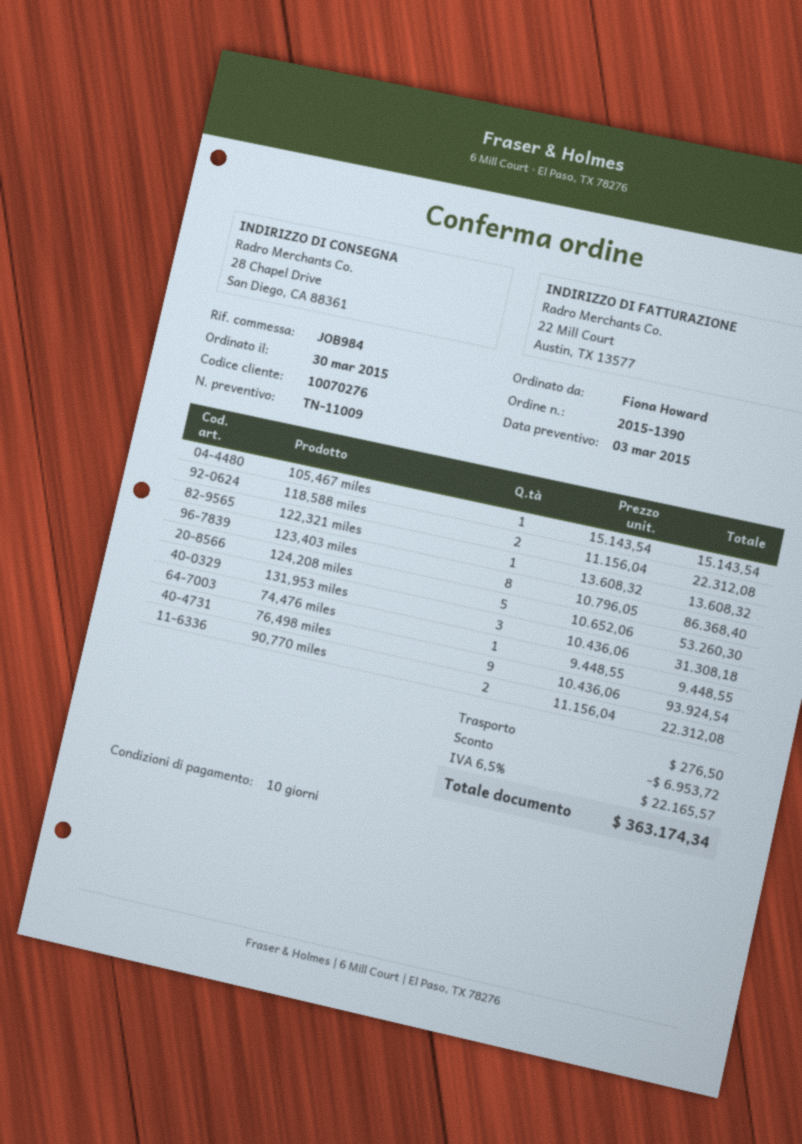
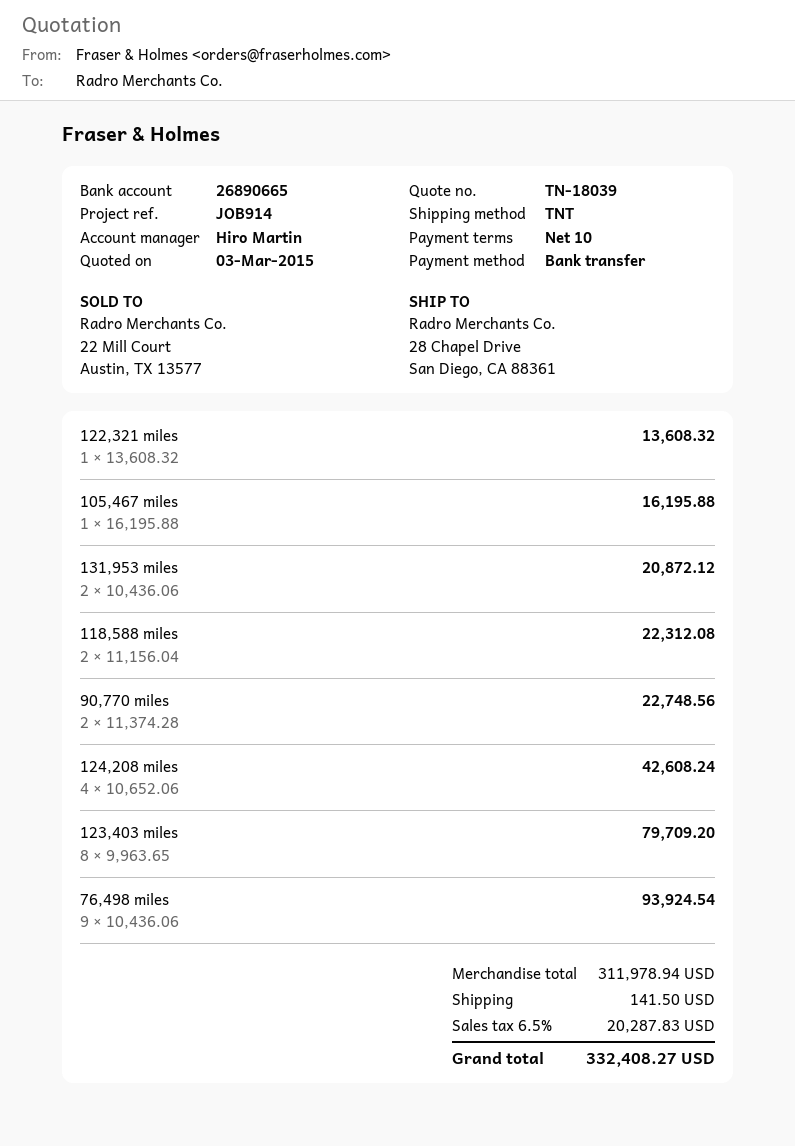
quote number: TN-11009 -> TN-18039
reference: JOB984 -> JOB914
105,467 miles: 1 x 15143.54 = 15143.54 -> 1 x 16195.88 = 16195.88
123,403 miles: 8 x 10796.05 = 86368.40 -> 8 x 9963.65 = 79709.20
124,208 miles: 5 x 10652.06 = 53260.30 -> 4 x 10652.06 = 42608.24
131,953 miles: 3 x 10436.06 = 31308.18 -> 2 x 10436.06 = 20872.12
74,476 miles: 1 x 9448.55 = 9448.55 -> none
90,770 miles: 2 x 11156.04 = 22312.08 -> 2 x 11374.28 = 22748.56
discount: 6953.72 -> none
shipping: 276.50 -> 141.50
tax: 6.5% = 22165.57 -> 6.5% = 20287.83
total: 363174.34 -> 332408.27

